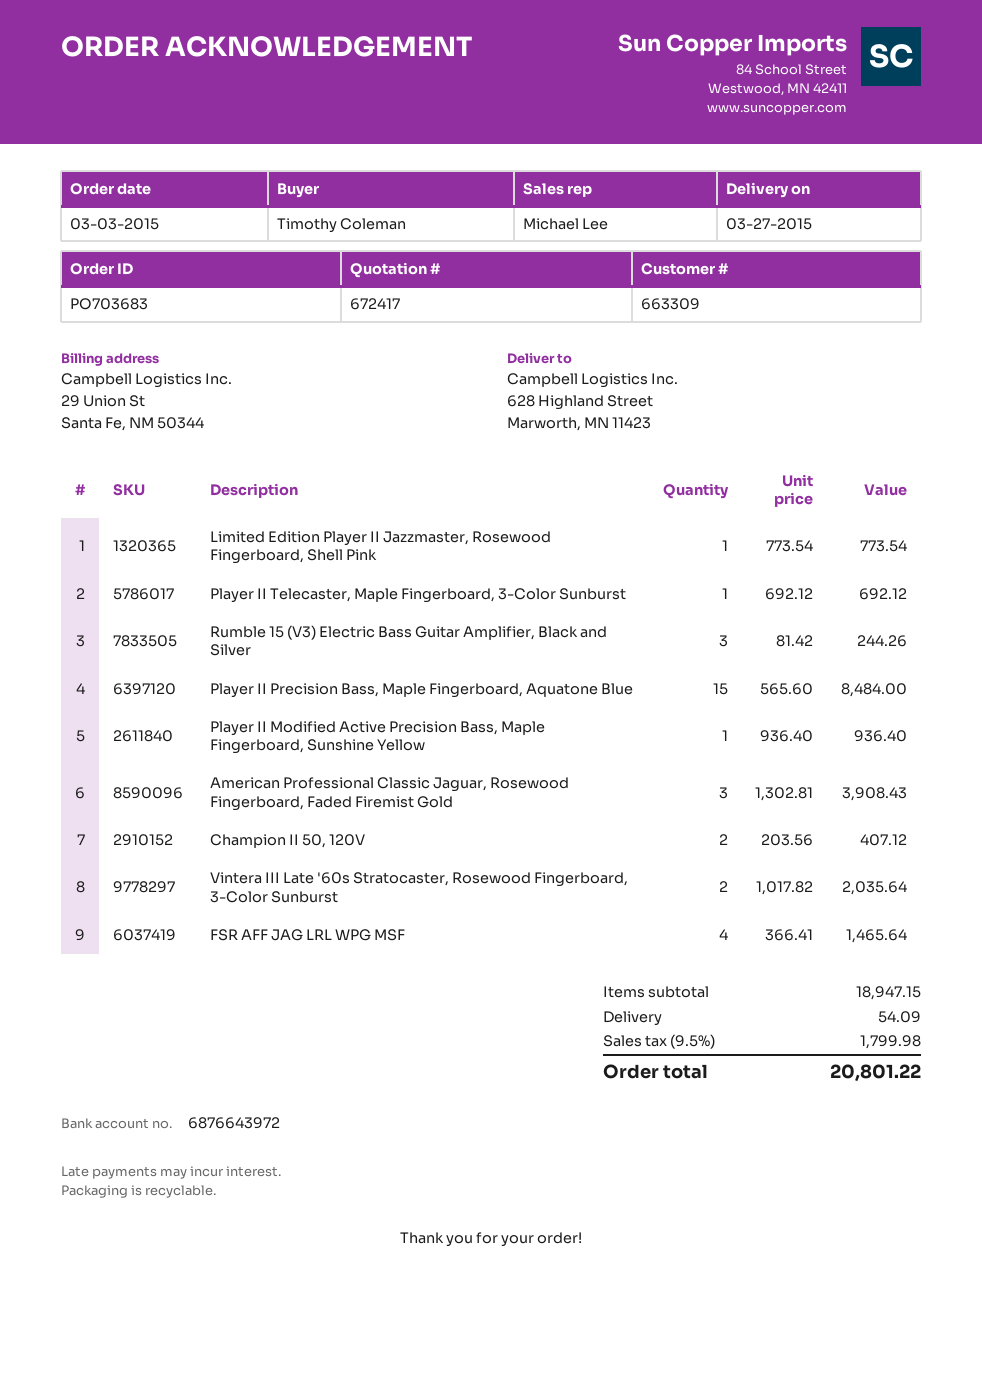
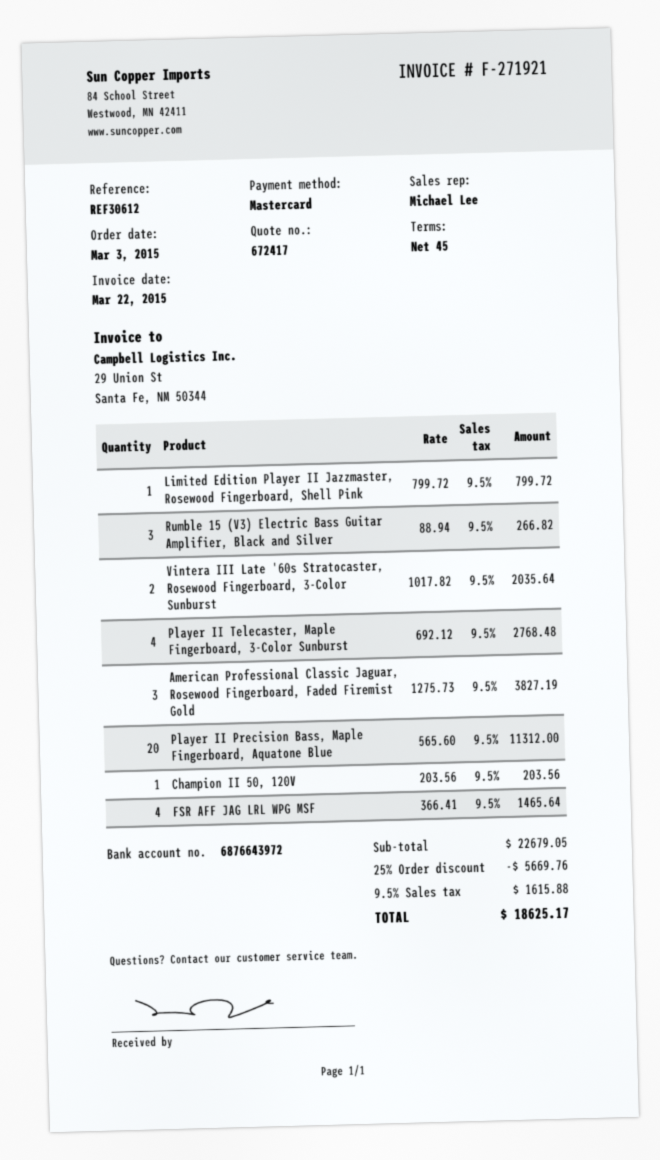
Limited Edition Player II Jazzmaster, Rosewood Fingerboard, Shell Pink: 1 x 773.54 = 773.54 -> 1 x 799.72 = 799.72
Player II Telecaster, Maple Fingerboard, 3-Color Sunburst: 1 x 692.12 = 692.12 -> 4 x 692.12 = 2768.48
Rumble 15 (V3) Electric Bass Guitar Amplifier, Black and Silver: 3 x 81.42 = 244.26 -> 3 x 88.94 = 266.82
Player II Precision Bass, Maple Fingerboard, Aquatone Blue: 15 x 565.60 = 8484.00 -> 20 x 565.60 = 11312.00
Player II Modified Active Precision Bass, Maple Fingerboard, Sunshine Yellow: 1 x 936.40 = 936.40 -> none
American Professional Classic Jaguar, Rosewood Fingerboard, Faded Firemist Gold: 3 x 1302.81 = 3908.43 -> 3 x 1275.73 = 3827.19
Champion II 50, 120V: 2 x 203.56 = 407.12 -> 1 x 203.56 = 203.56
subtotal: 18947.15 -> 22679.05
discount: none -> 25% = 5669.76
shipping: 54.09 -> none
tax: 9.5% = 1799.98 -> 9.5% = 1615.88
total: 20801.22 -> 18625.17

